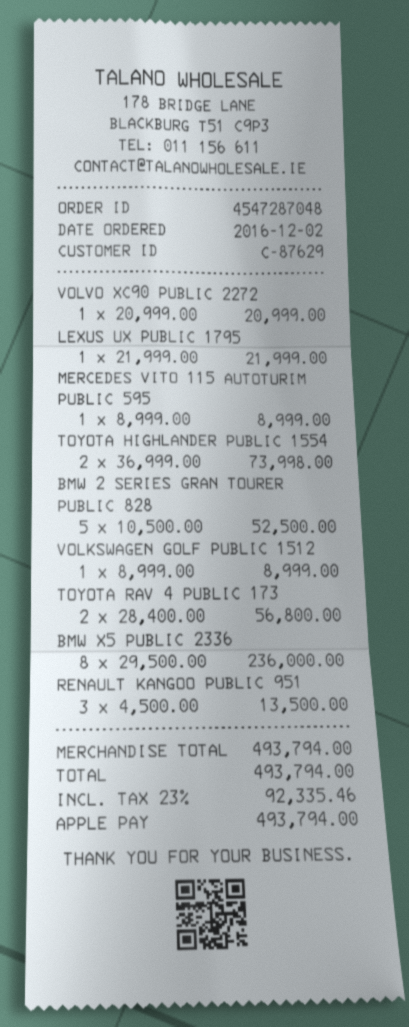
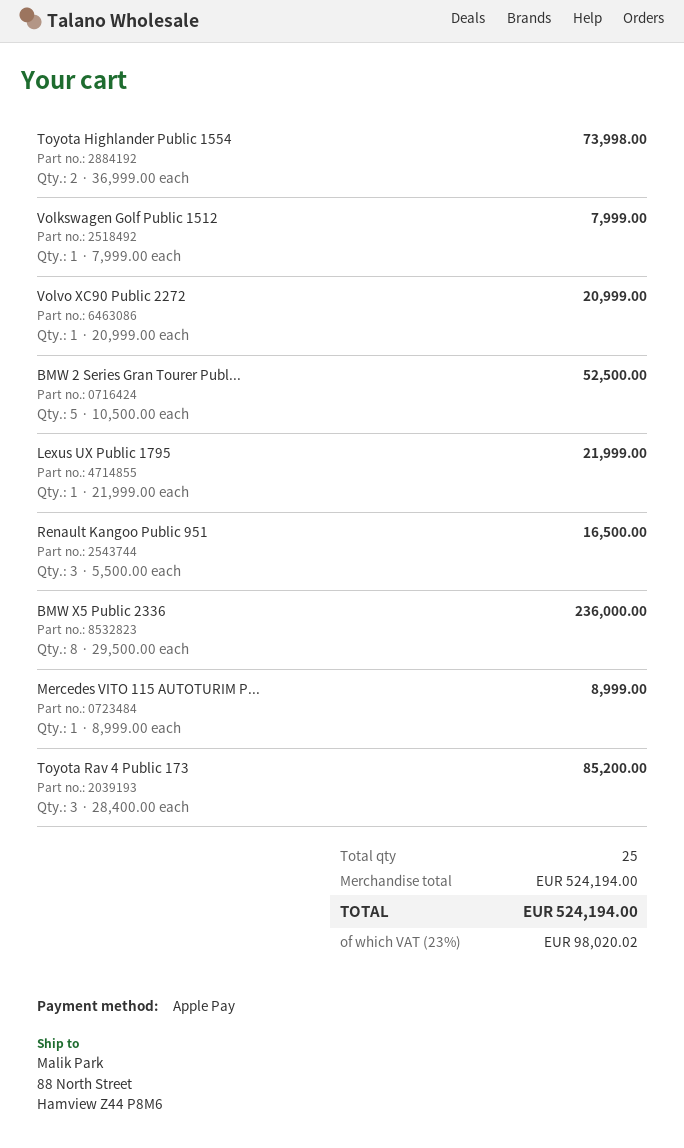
VOLKSWAGEN GOLF PUBLIC 1512: 1 x 8999.00 = 8999.00 -> 1 x 7999.00 = 7999.00
TOYOTA RAV 4 PUBLIC 173: 2 x 28400.00 = 56800.00 -> 3 x 28400.00 = 85200.00
RENAULT KANGOO PUBLIC 951: 3 x 4500.00 = 13500.00 -> 3 x 5500.00 = 16500.00
subtotal: 493794.00 -> 524194.00
tax: 23% = 92335.46 -> 23% = 98020.02
total: 493794.00 -> 524194.00

